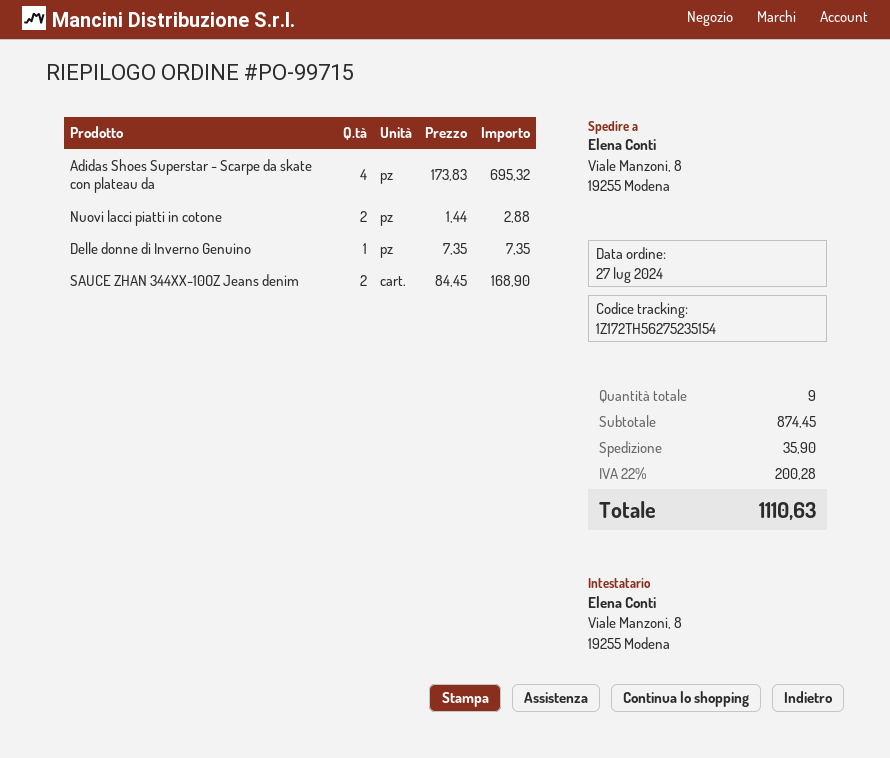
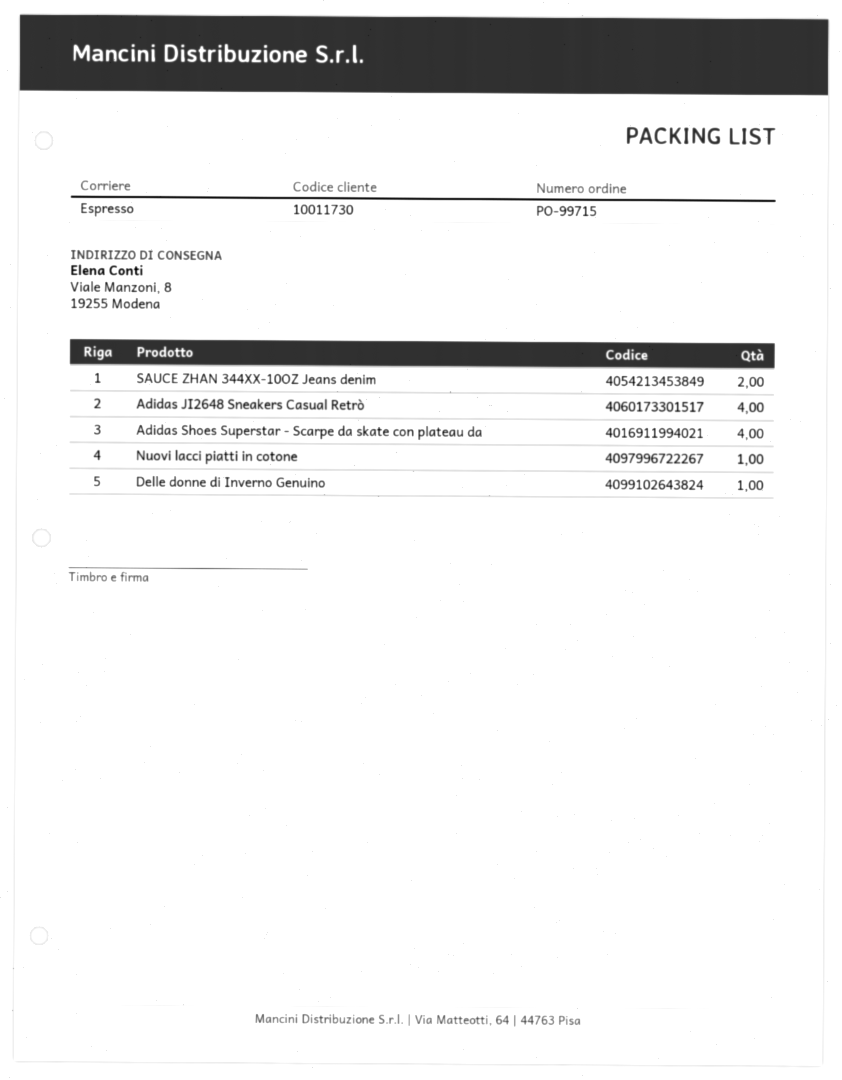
Nuovi lacci piatti in cotone: 2 -> 1
Adidas JI2648 Sneakers Casual Retrò: none -> 4

